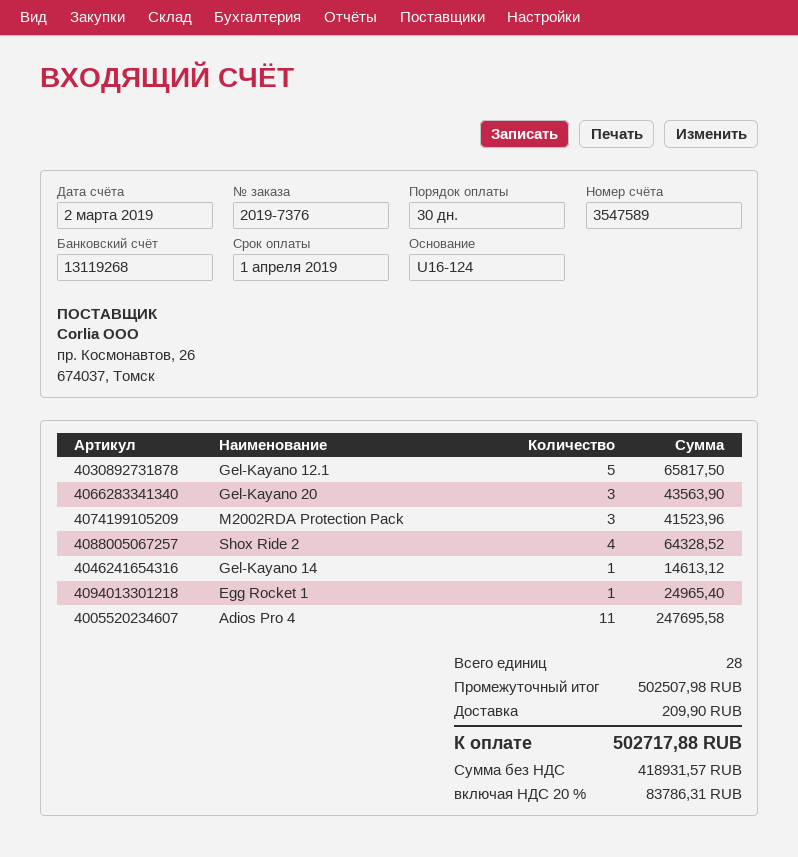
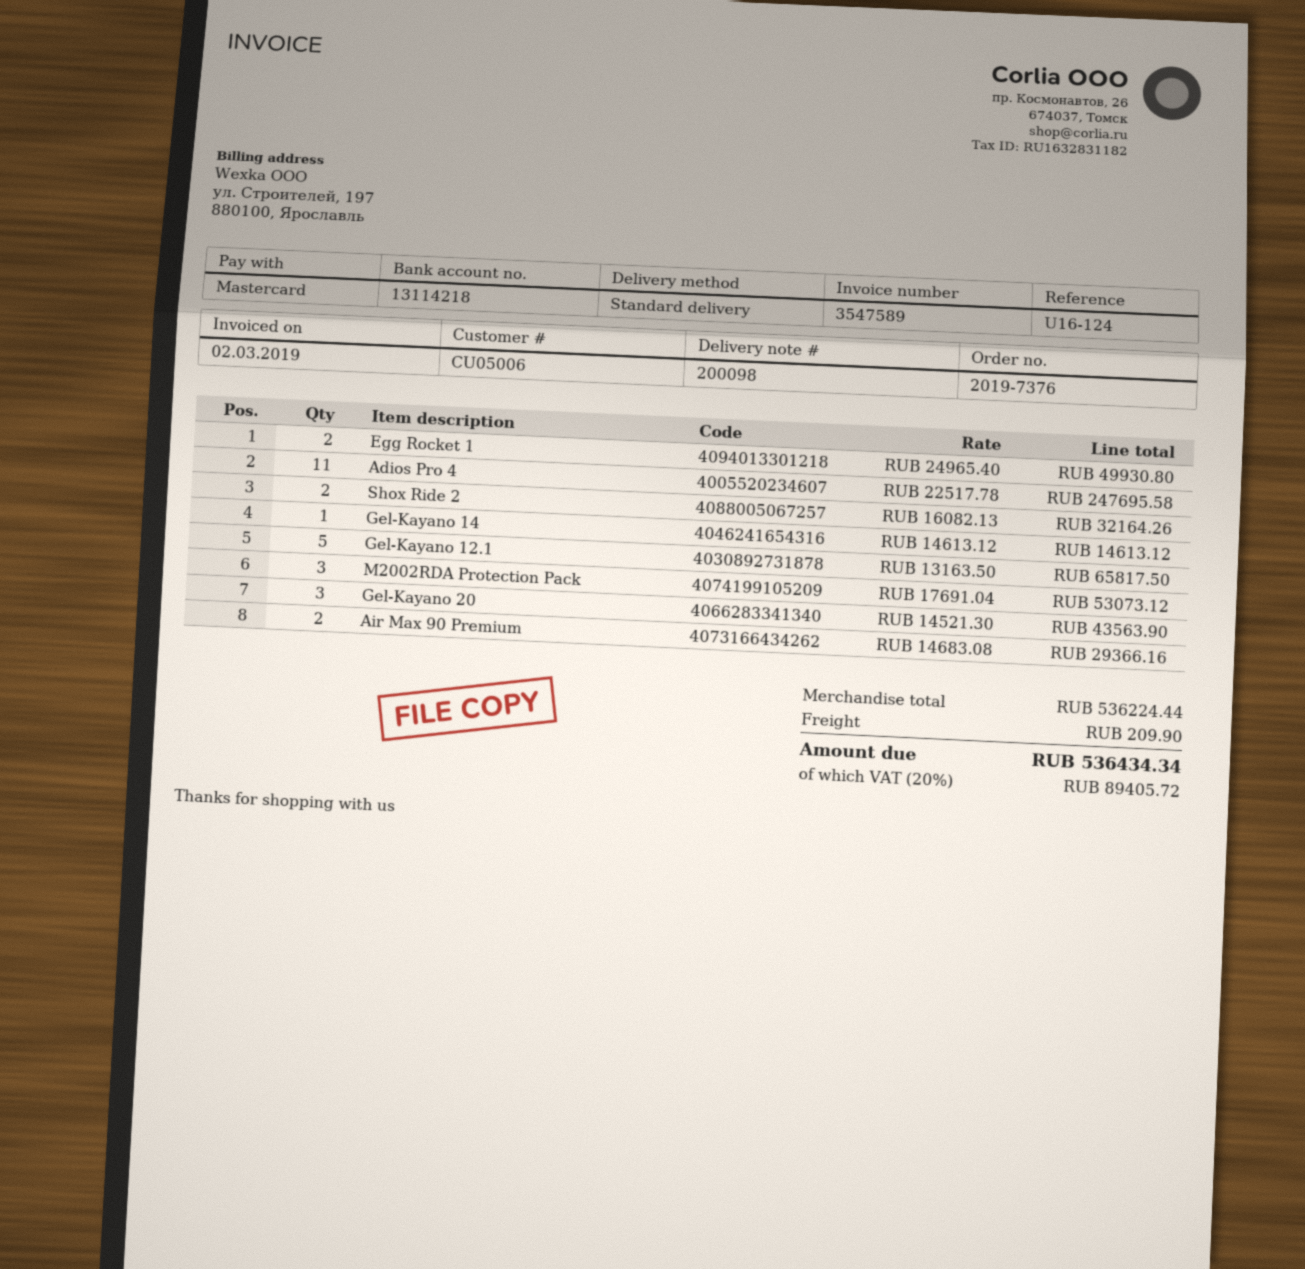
bank account: 13119268 -> 13114218
M2002RDA Protection Pack: 3 for 41523.96 -> 3 for 53073.12
Shox Ride 2: 4 for 64328.52 -> 2 for 32164.26
Egg Rocket 1: 1 for 24965.40 -> 2 for 49930.80
Air Max 90 Premium: none -> 2 for 29366.16
subtotal: 502507.98 -> 536224.44
tax: 20% = 83786.31 -> 20% = 89405.72
total: 502717.88 -> 536434.34

